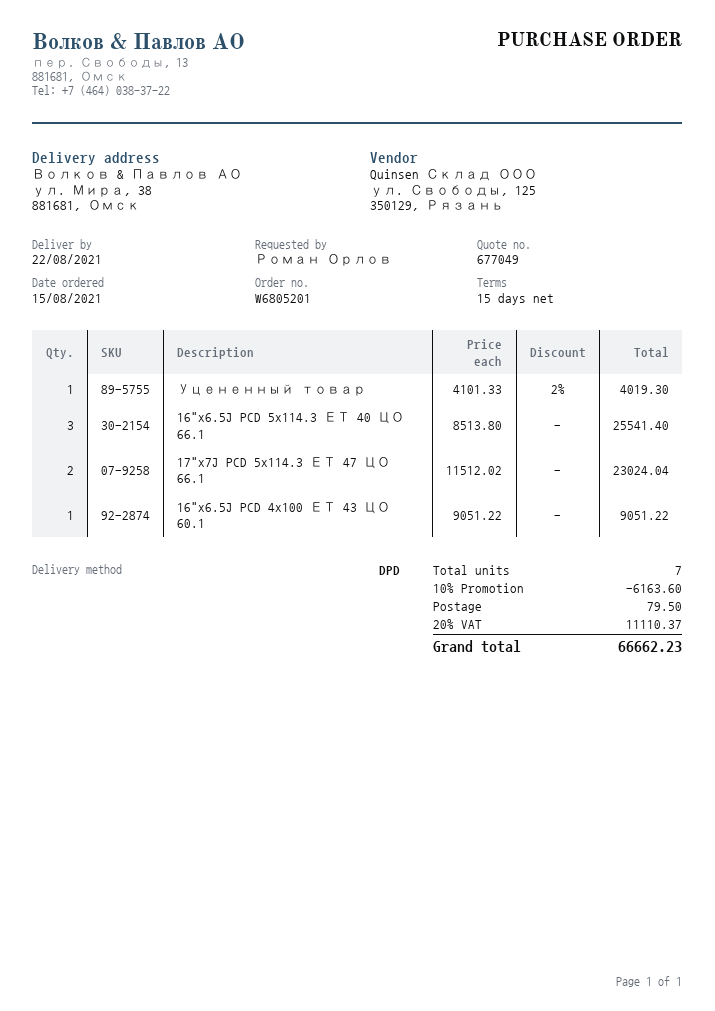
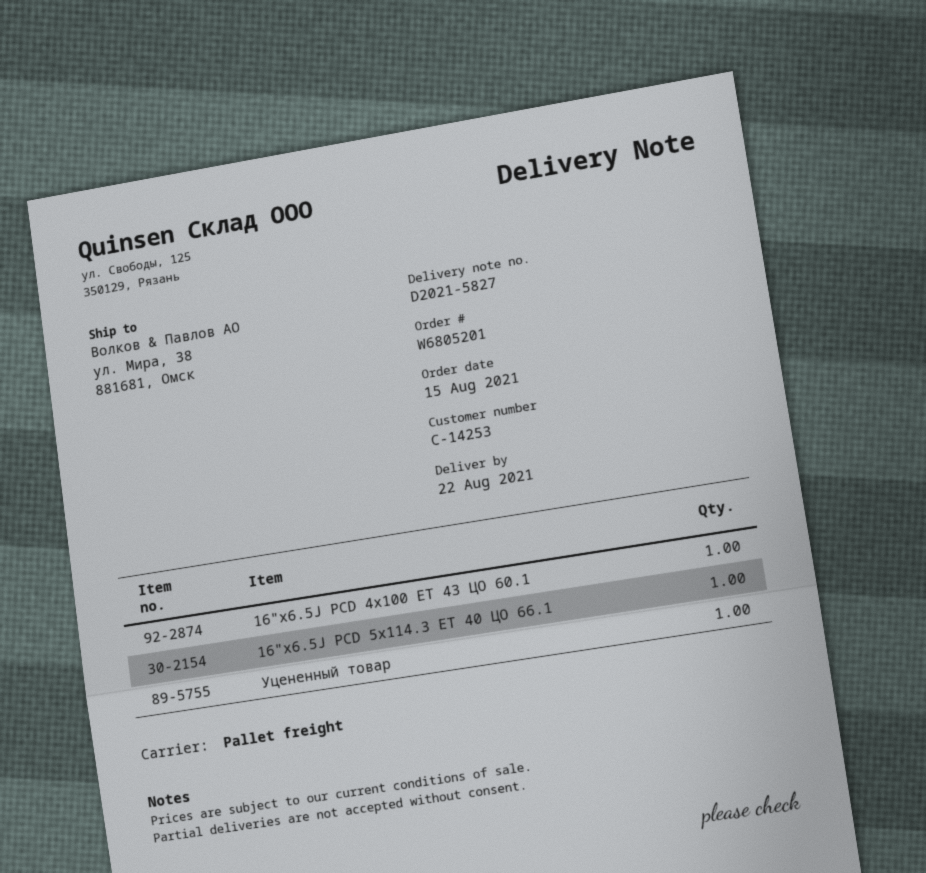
shipping method: DPD -> pallet freight
16"x6.5J PCD 5x114.3 ЕТ 40 ЦО 66.1: 3 -> 1
17"x7J PCD 5x114.3 ЕТ 47 ЦО 66.1: 2 -> none

